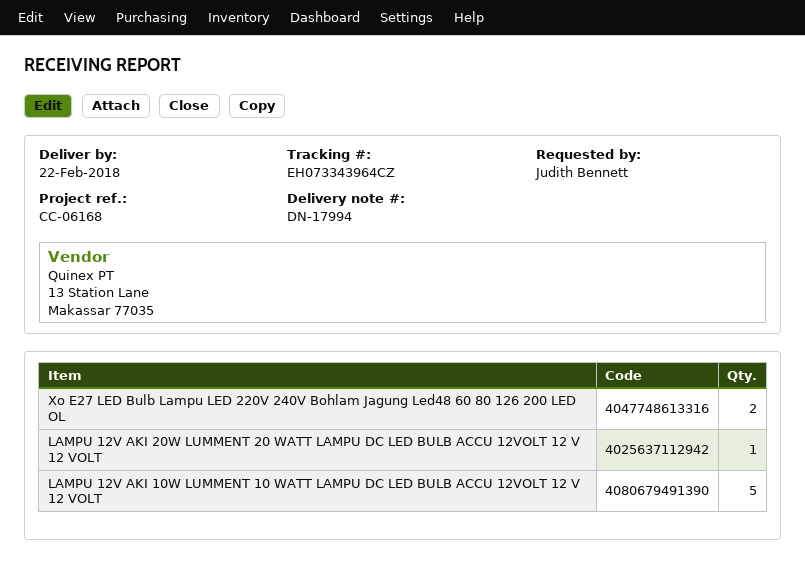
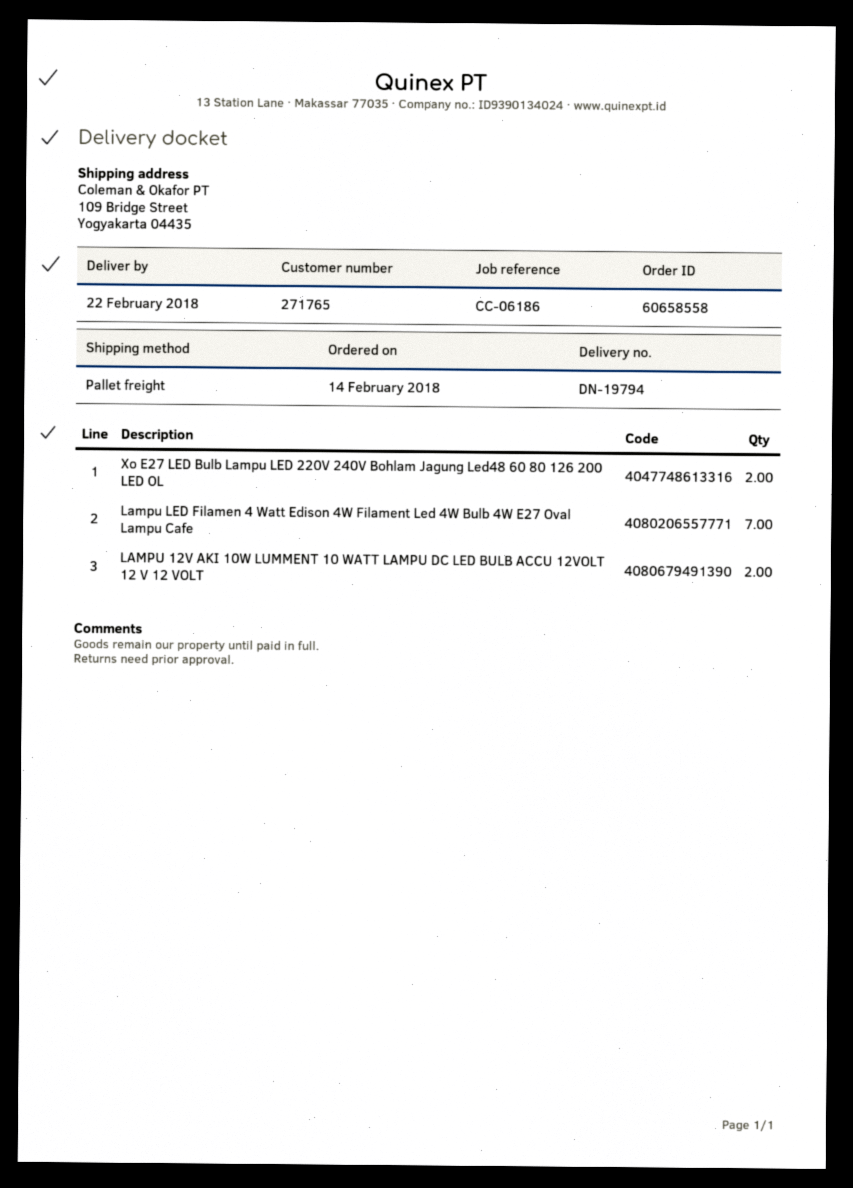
delivery note number: DN-17994 -> DN-19794
reference: CC-06168 -> CC-06186
LAMPU 12V AKI 20W LUMMENT 20 WATT LAMPU DC LED BULB ACCU 12VOLT 12 V 12 VOLT: 1 -> none
LAMPU 12V AKI 10W LUMMENT 10 WATT LAMPU DC LED BULB ACCU 12VOLT 12 V 12 VOLT: 5 -> 2
Lampu LED Filamen 4 Watt Edison 4W Filament Led 4W Bulb 4W E27 Oval Lampu Cafe: none -> 7

